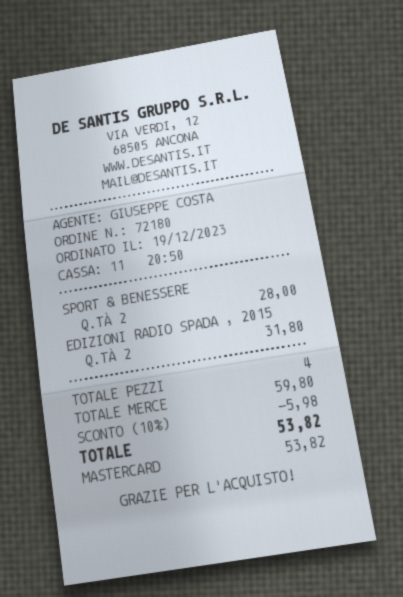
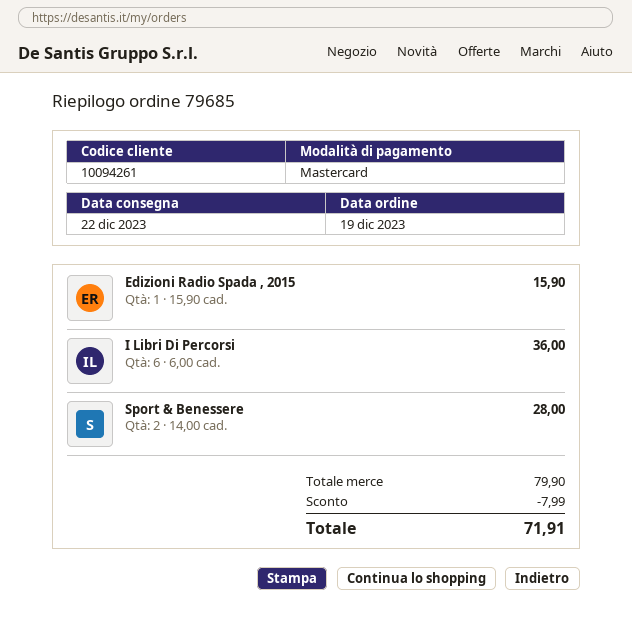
order number: 72180 -> 79685
EDIZIONI RADIO SPADA , 2015: 2 for 31.80 -> 1 for 15.90
I Libri Di Percorsi: none -> 6 for 36.00
subtotal: 59.80 -> 79.90
discount: 5.98 -> 7.99
total: 53.82 -> 71.91

